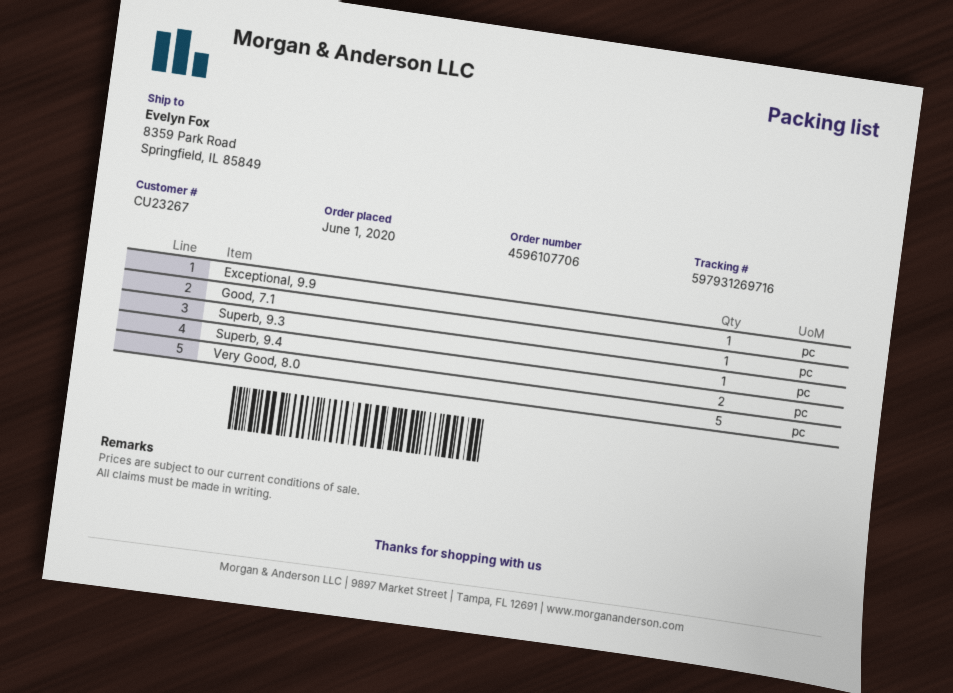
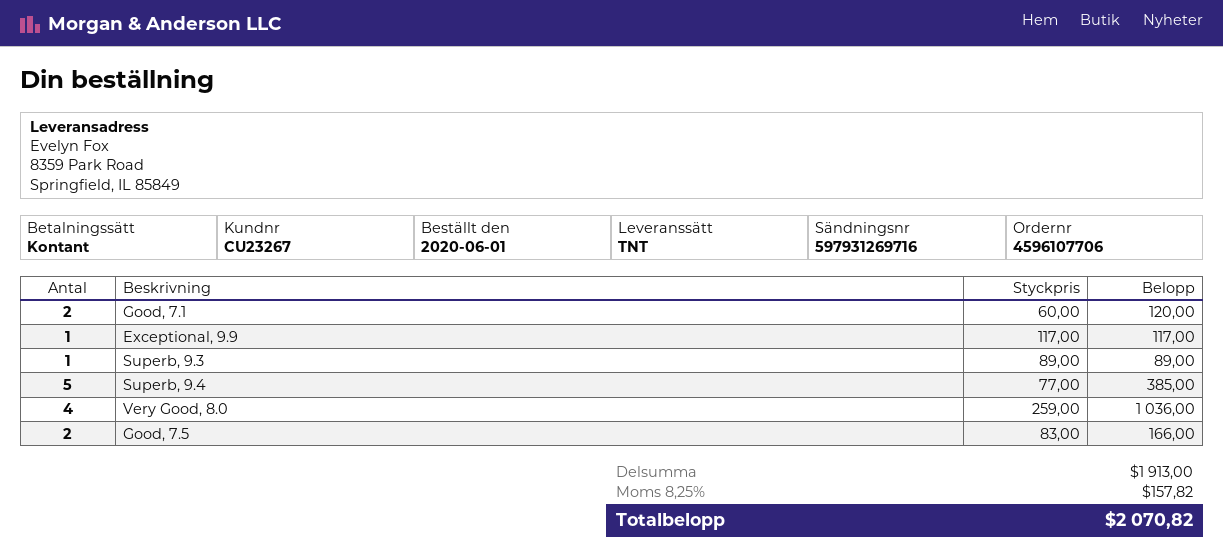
Good, 7.1: 1 -> 2
Superb, 9.4: 2 -> 5
Very Good, 8.0: 5 -> 4
Good, 7.5: none -> 2

